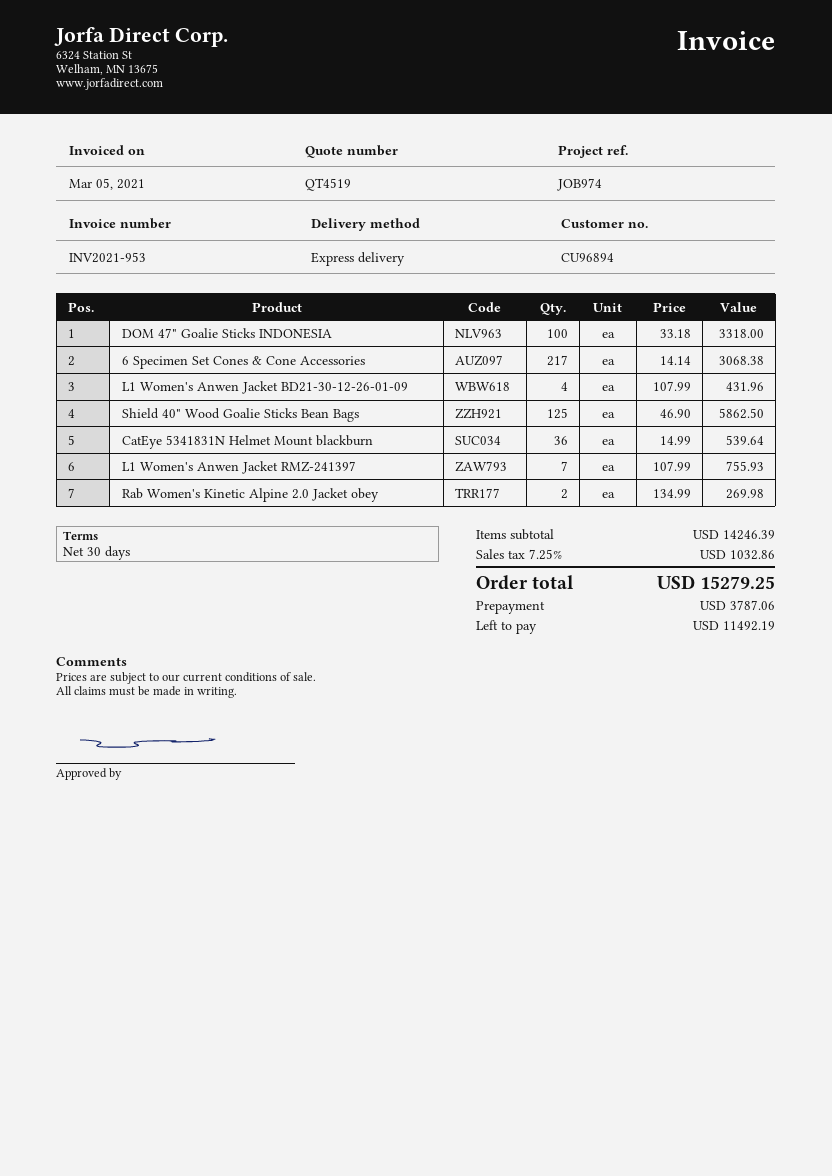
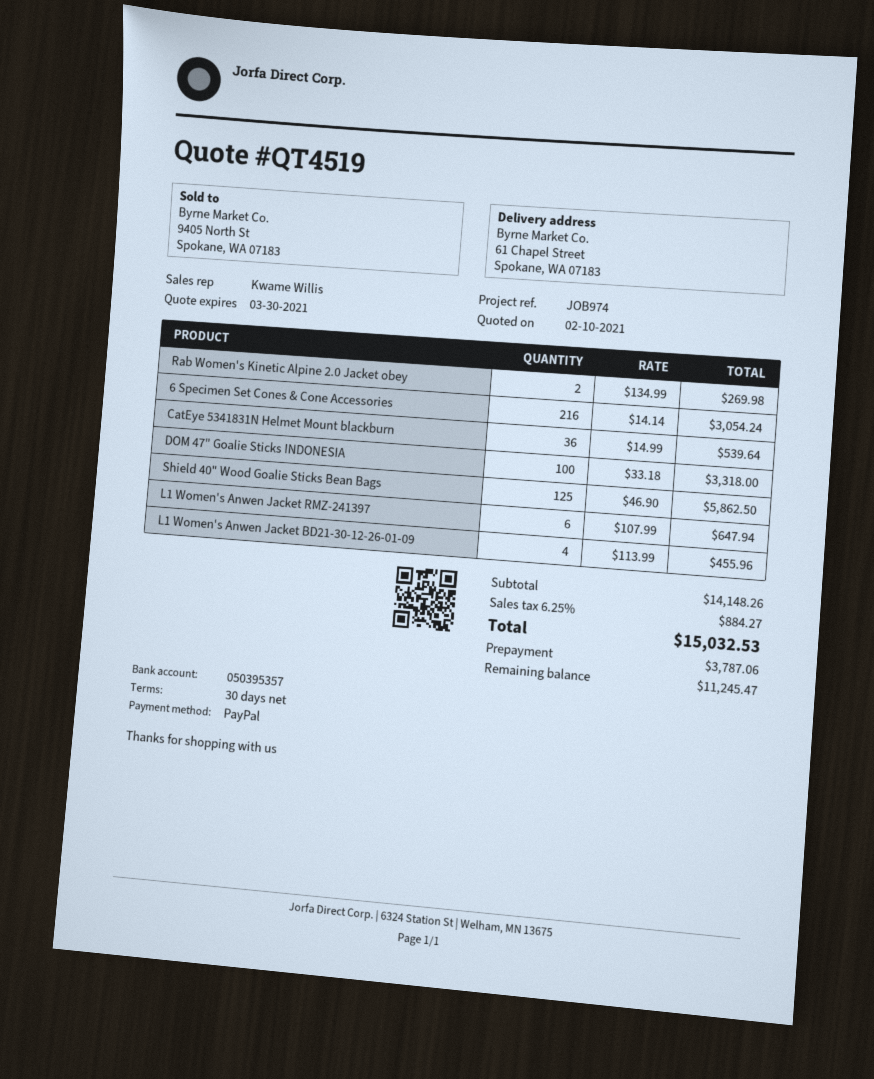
6 Specimen Set Cones & Cone Accessories: 217 x 14.14 = 3068.38 -> 216 x 14.14 = 3054.24
L1 Women's Anwen Jacket BD21-30-12-26-01-09: 4 x 107.99 = 431.96 -> 4 x 113.99 = 455.96
L1 Women's Anwen Jacket RMZ-241397: 7 x 107.99 = 755.93 -> 6 x 107.99 = 647.94
subtotal: 14246.39 -> 14148.26
tax: 7.25% = 1032.86 -> 6.25% = 884.27
total: 15279.25 -> 15032.53
balance: 11492.19 -> 11245.47

